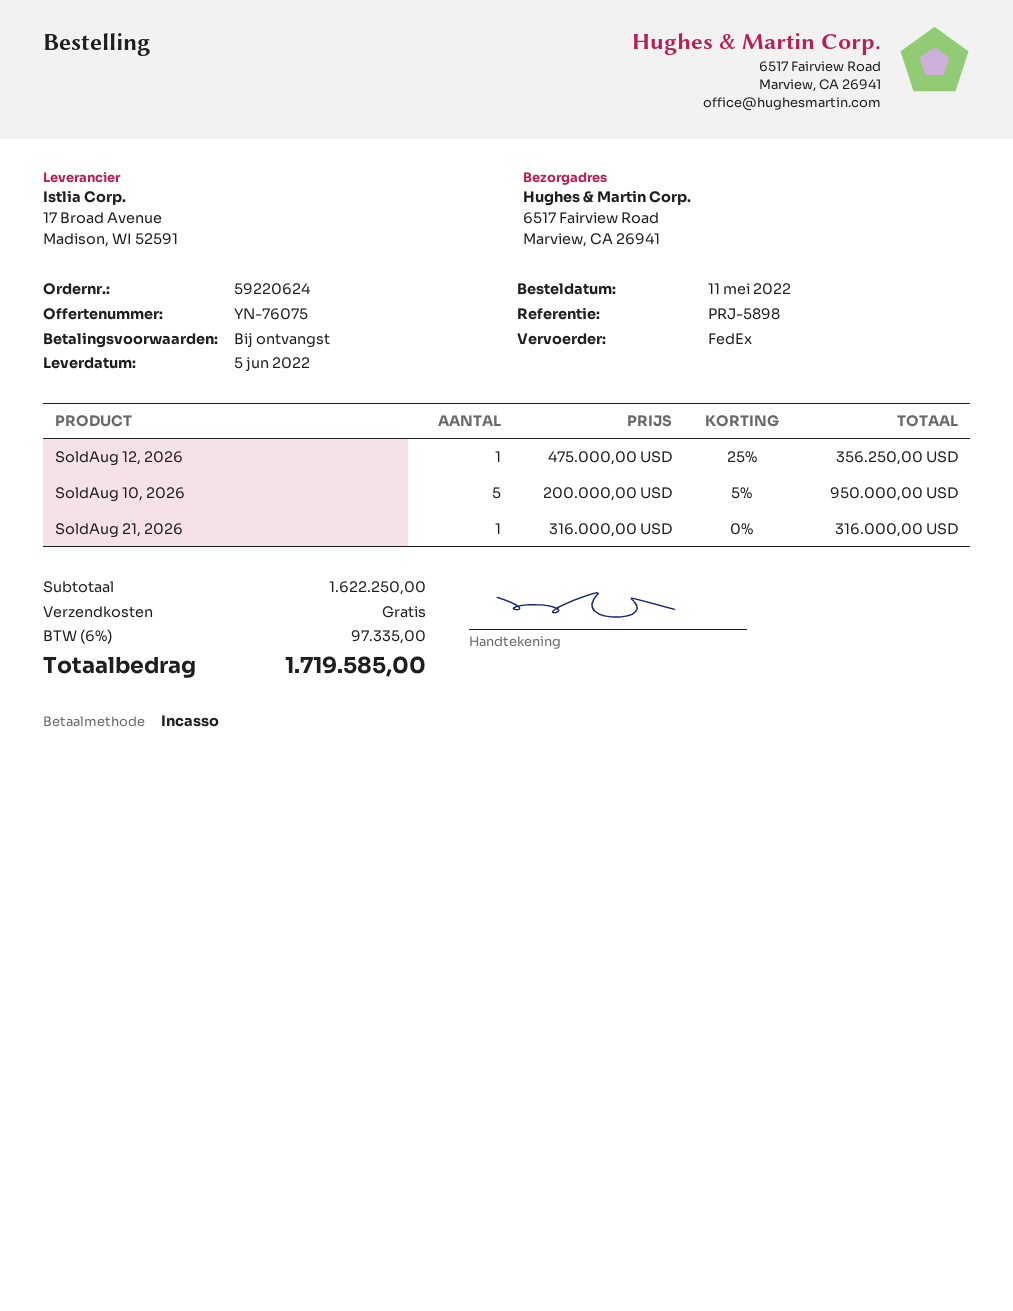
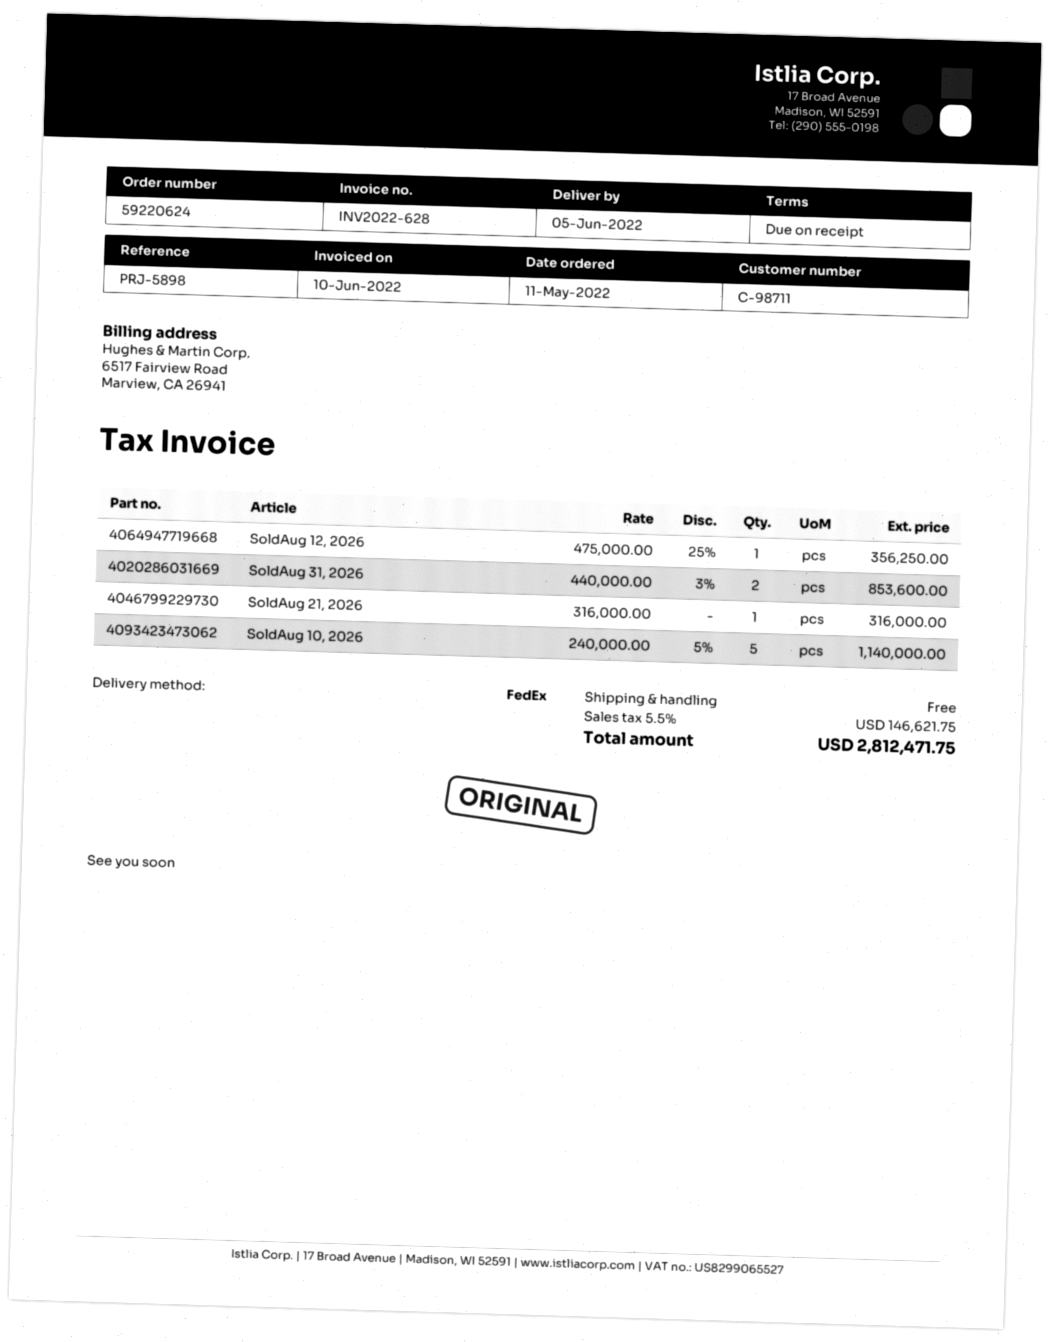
SoldAug 10, 2026: 5 x 200000.00 - 5% = 950000.00 -> 5 x 240000.00 - 5% = 1140000.00
SoldAug 31, 2026: none -> 2 x 440000.00 - 3% = 853600.00
tax: 6% = 97335.00 -> 5.5% = 146621.75
total: 1719585.00 -> 2812471.75

